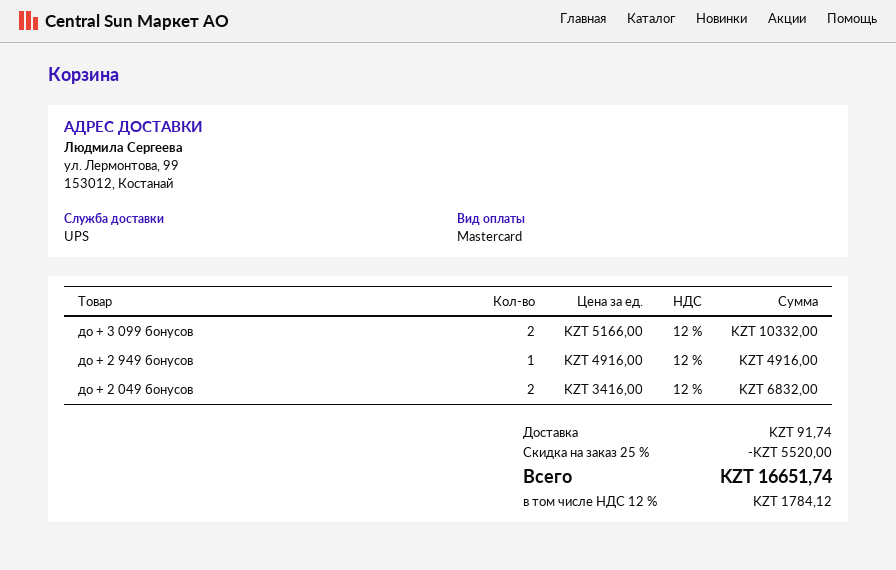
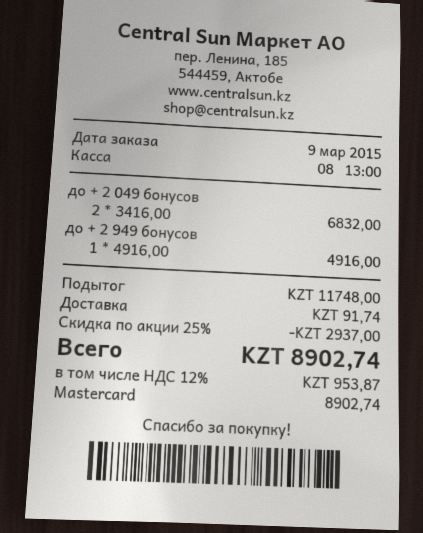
до + 3 099 бонусов: 2 x 5166.00 = 10332.00 -> none
discount: 25% = 5520.00 -> 25% = 2937.00
tax: 12% = 1784.12 -> 12% = 953.87
total: 16651.74 -> 8902.74

